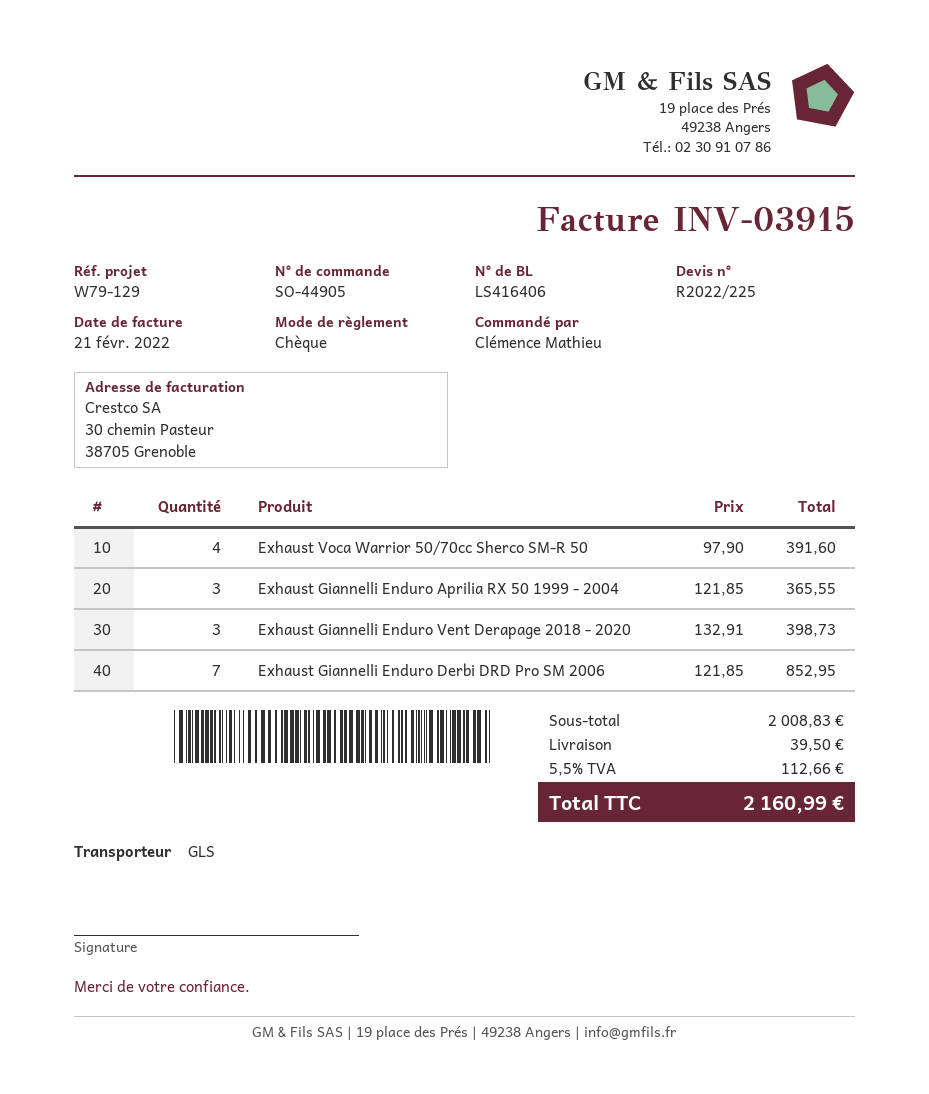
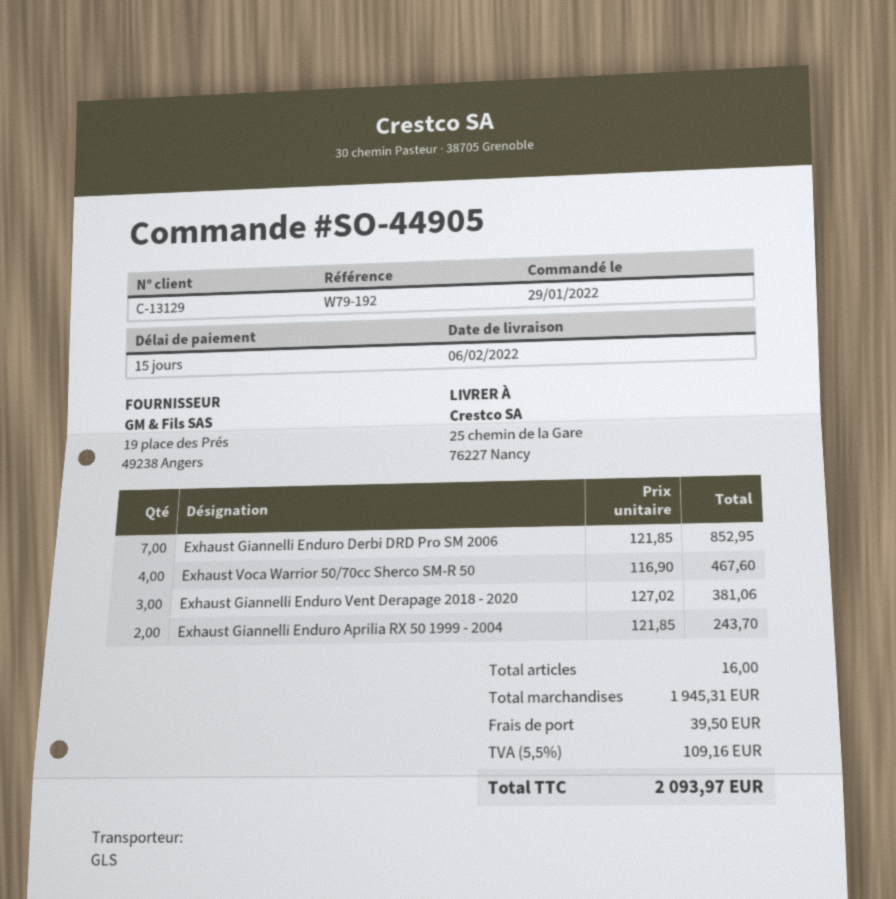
reference: W79-129 -> W79-192
Exhaust Voca Warrior 50/70cc Sherco SM-R 50: 4 x 97.90 = 391.60 -> 4 x 116.90 = 467.60
Exhaust Giannelli Enduro Aprilia RX 50 1999 - 2004: 3 x 121.85 = 365.55 -> 2 x 121.85 = 243.70
Exhaust Giannelli Enduro Vent Derapage 2018 - 2020: 3 x 132.91 = 398.73 -> 3 x 127.02 = 381.06
subtotal: 2008.83 -> 1945.31
tax: 5.5% = 112.66 -> 5.5% = 109.16
total: 2160.99 -> 2093.97

